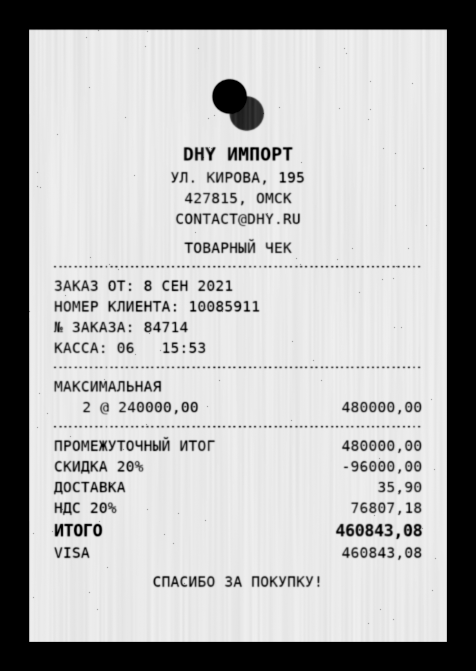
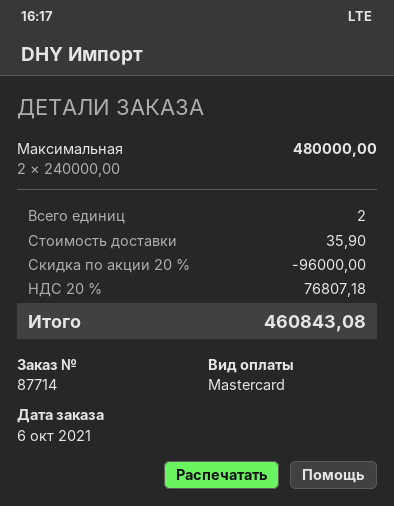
order number: 84714 -> 87714
order date: 2021-09-08 -> 2021-10-06
payment method: Visa -> Mastercard

